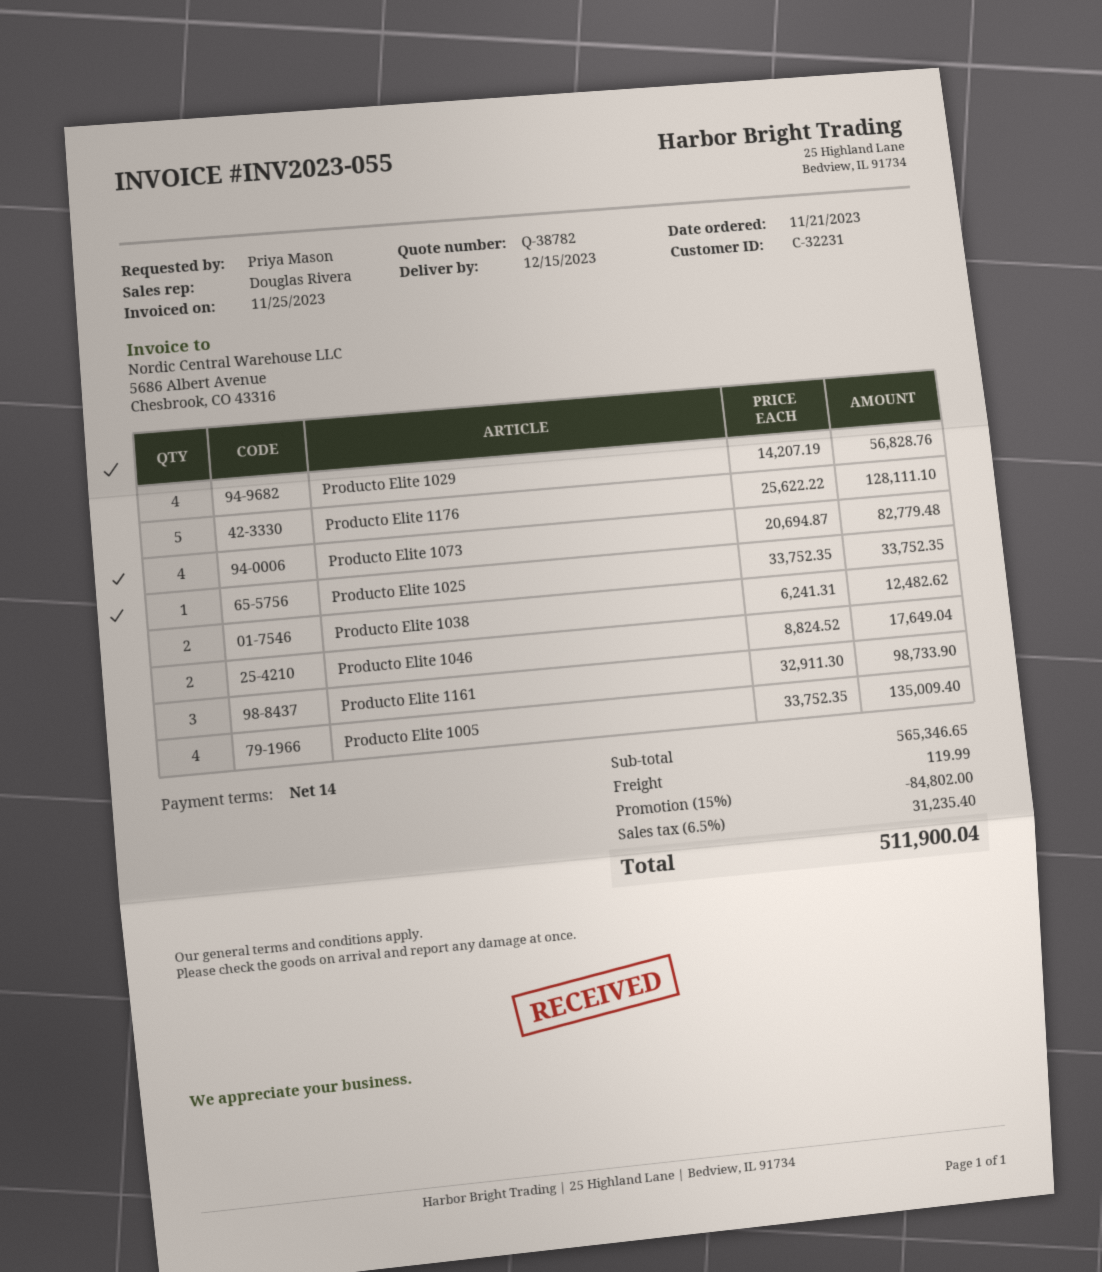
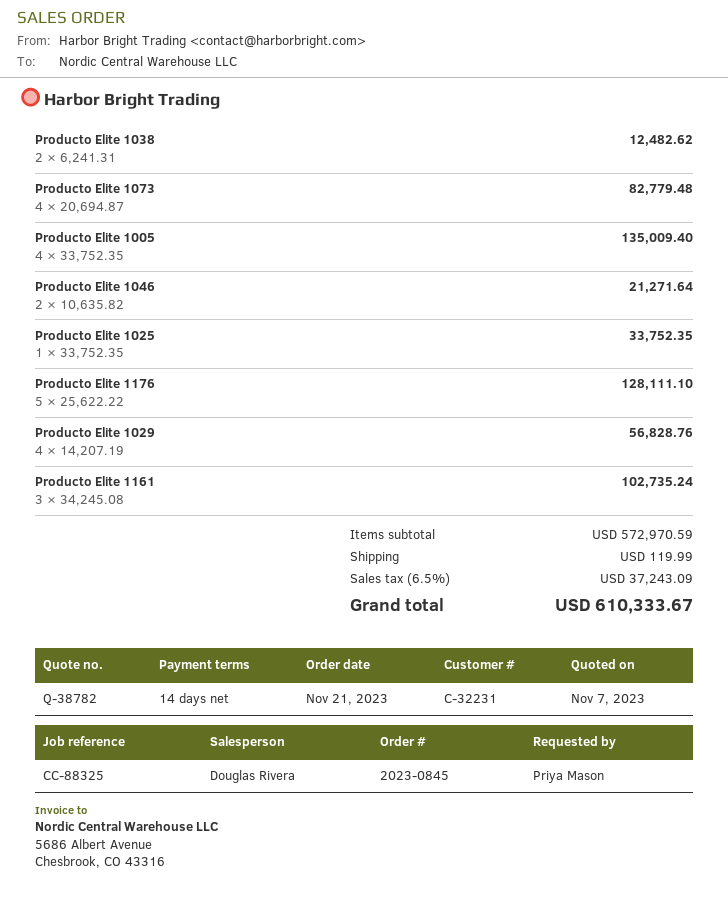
Producto Elite 1046: 2 x 8824.52 = 17649.04 -> 2 x 10635.82 = 21271.64
Producto Elite 1161: 3 x 32911.30 = 98733.90 -> 3 x 34245.08 = 102735.24
subtotal: 565346.65 -> 572970.59
discount: 15% = 84802.00 -> none
tax: 6.5% = 31235.40 -> 6.5% = 37243.09
total: 511900.04 -> 610333.67

